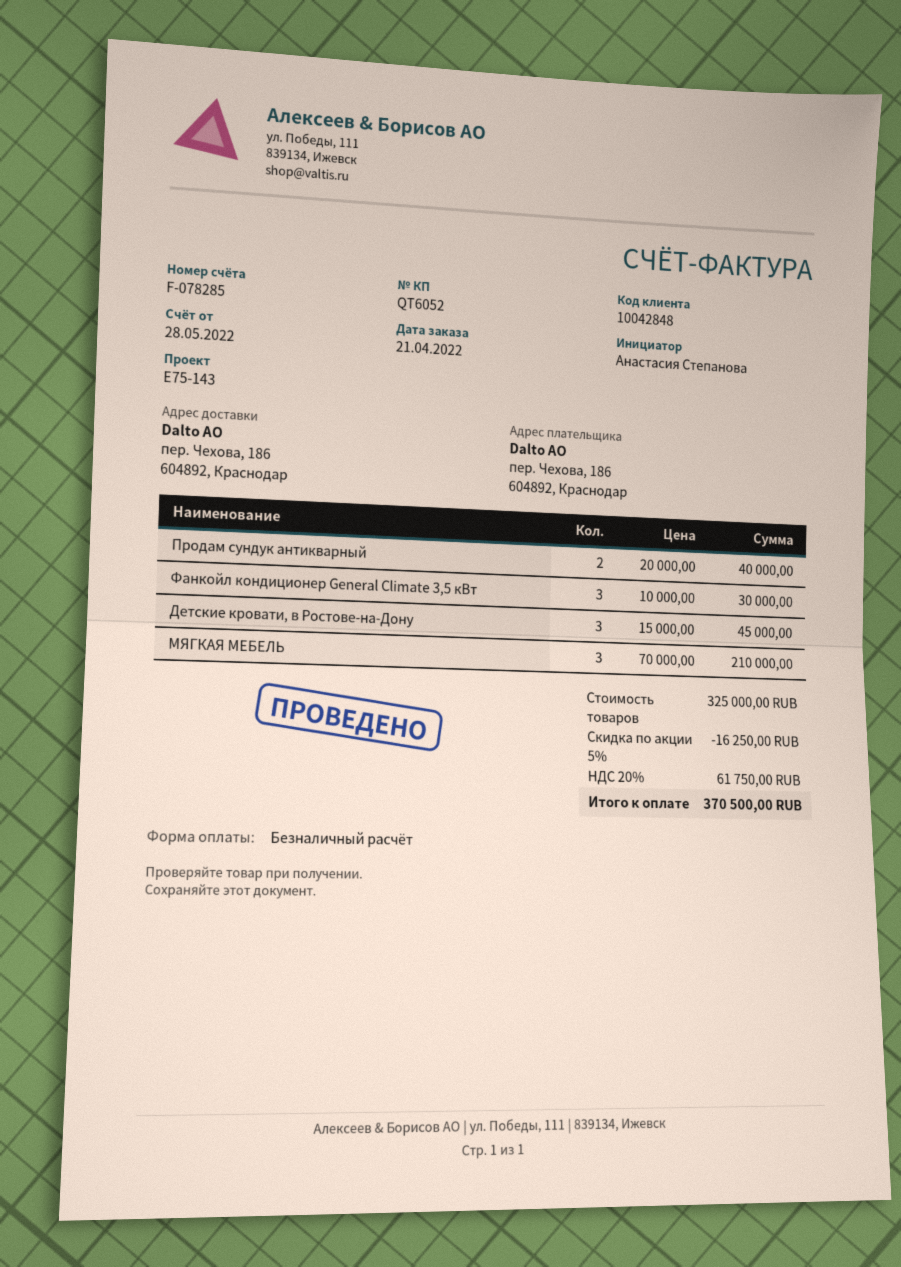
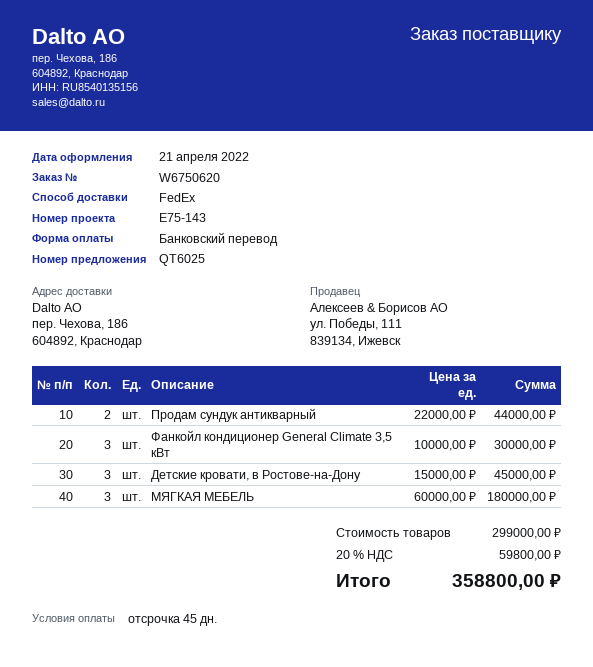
quote number: QT6052 -> QT6025
Продам сундук антикварный: 2 x 20000.00 = 40000.00 -> 2 x 22000.00 = 44000.00
МЯГКАЯ МЕБЕЛЬ: 3 x 70000.00 = 210000.00 -> 3 x 60000.00 = 180000.00
subtotal: 325000.00 -> 299000.00
discount: 5% = 16250.00 -> none
tax: 20% = 61750.00 -> 20% = 59800.00
total: 370500.00 -> 358800.00

